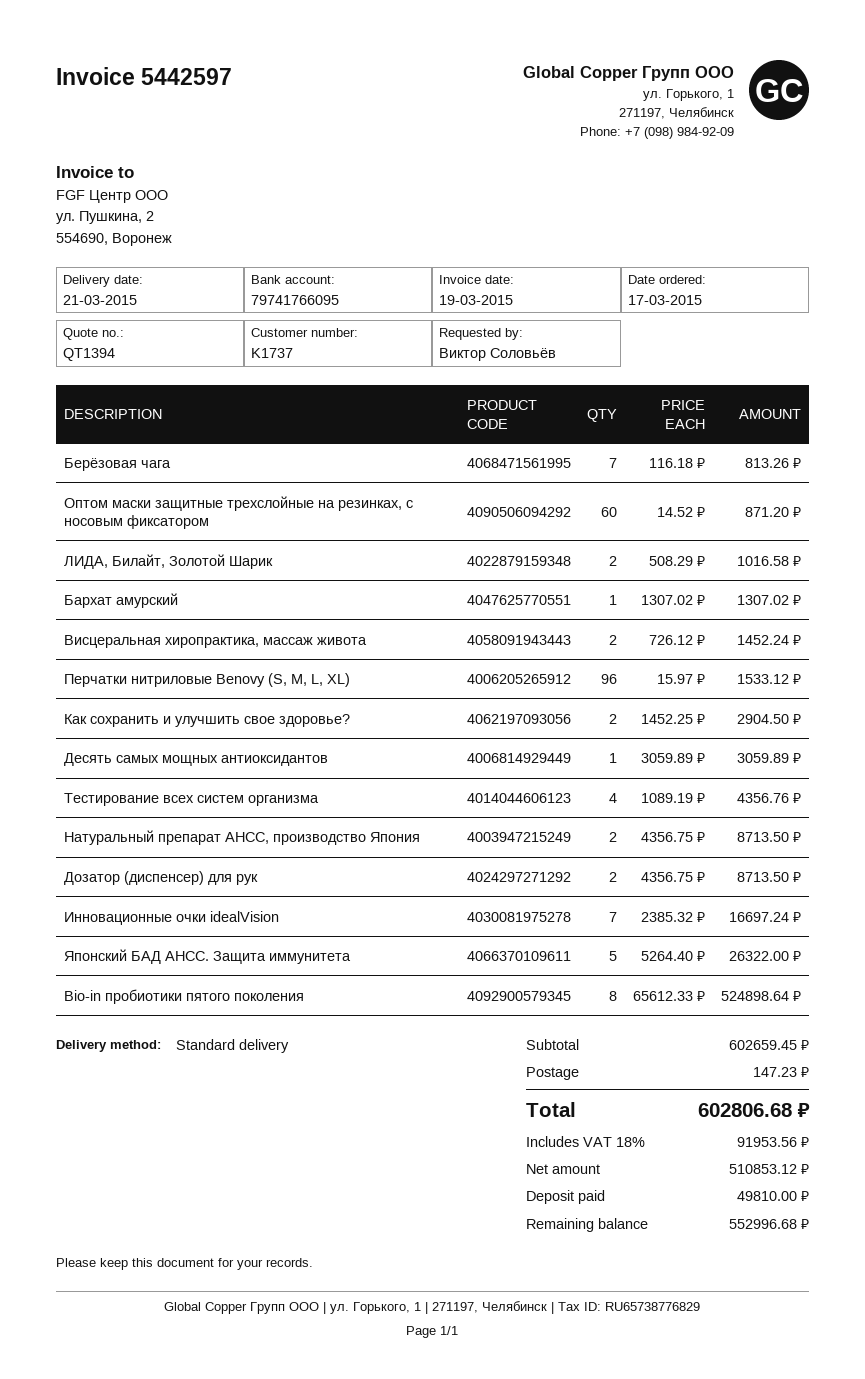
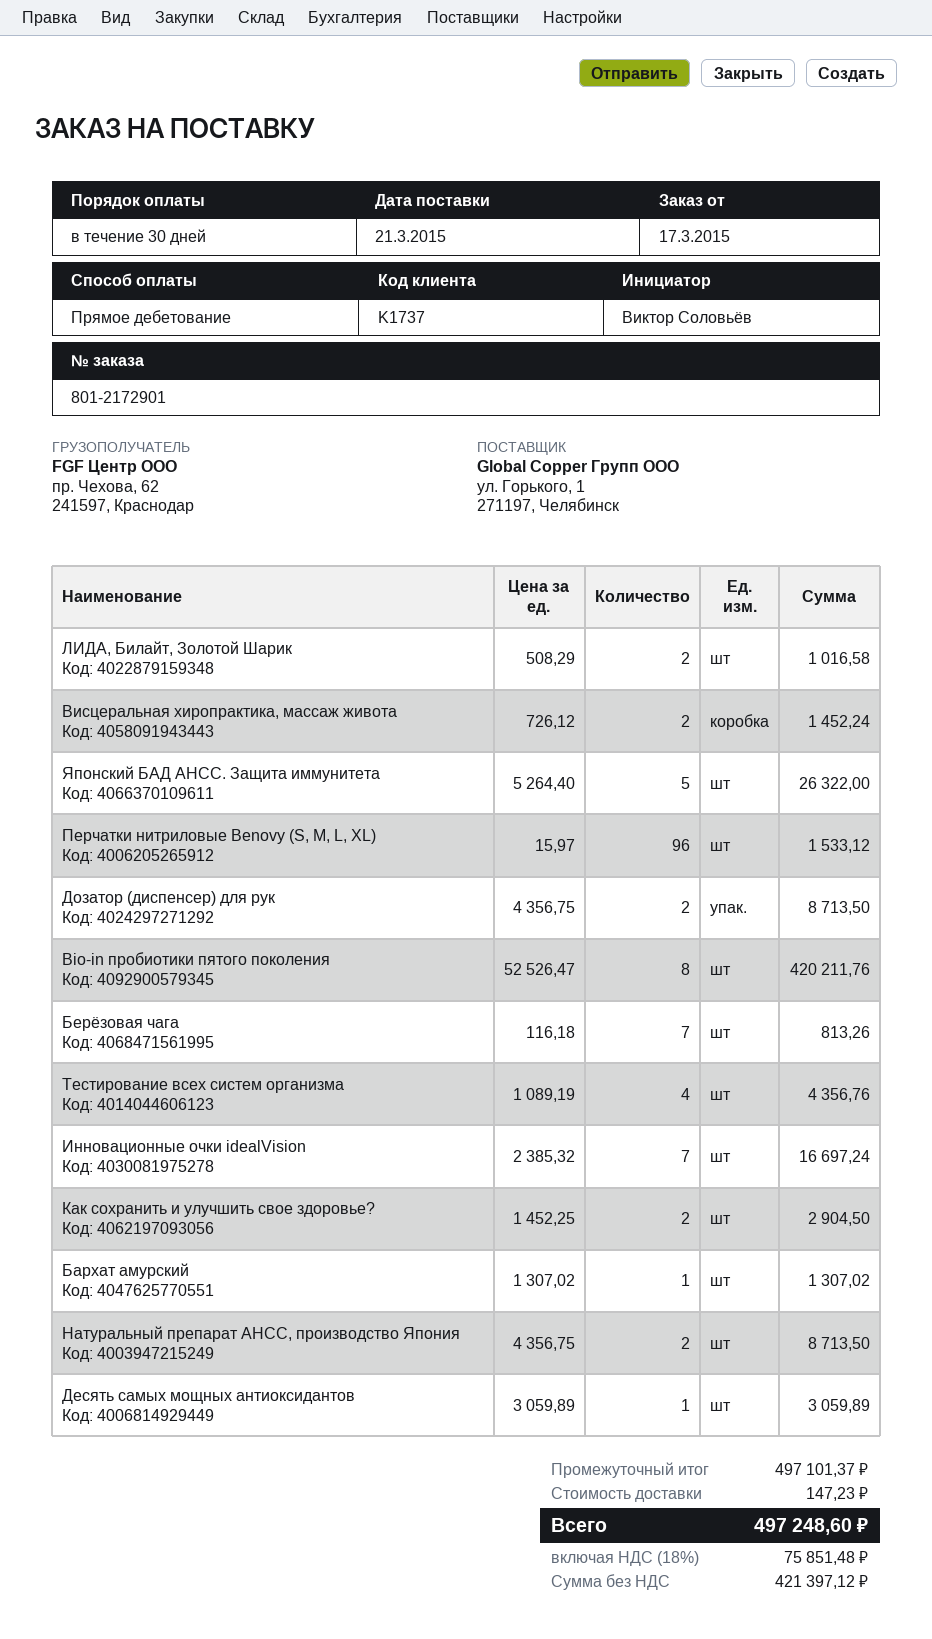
Оптом маски защитные трехслойные на резинках, с носовым фиксатором: 60 x 14.52 = 871.20 -> none
Bio-in пробиотики пятого поколения: 8 x 65612.33 = 524898.64 -> 8 x 52526.47 = 420211.76
subtotal: 602659.45 -> 497101.37
net: 510853.12 -> 421397.12
tax: 18% = 91953.56 -> 18% = 75851.48
total: 602806.68 -> 497248.60

